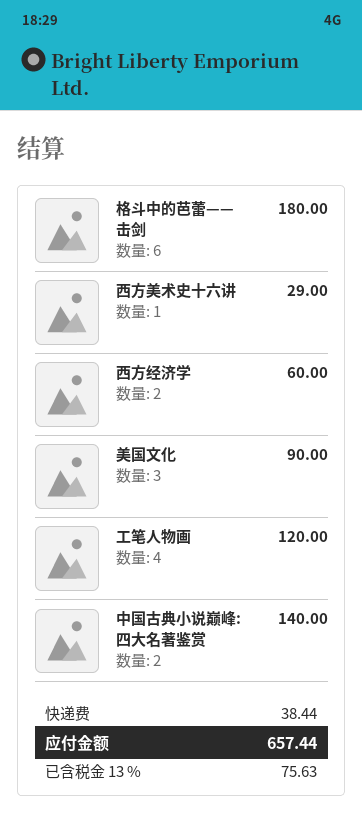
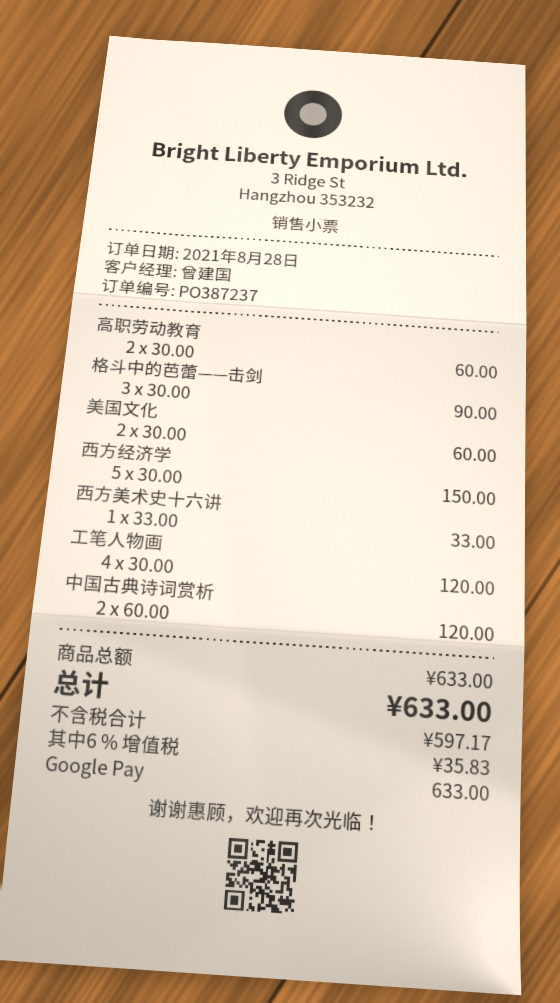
格斗中的芭蕾——击剑: 6 for 180.00 -> 3 for 90.00
西方美术史十六讲: 1 for 29.00 -> 1 for 33.00
西方经济学: 2 for 60.00 -> 5 for 150.00
美国文化: 3 for 90.00 -> 2 for 60.00
中国古典小说巅峰:四大名著鉴赏: 2 for 140.00 -> none
高职劳动教育: none -> 2 for 60.00
中国古典诗词赏析: none -> 2 for 120.00
shipping: 38.44 -> none
tax: 13% = 75.63 -> 6% = 35.83
total: 657.44 -> 633.00

